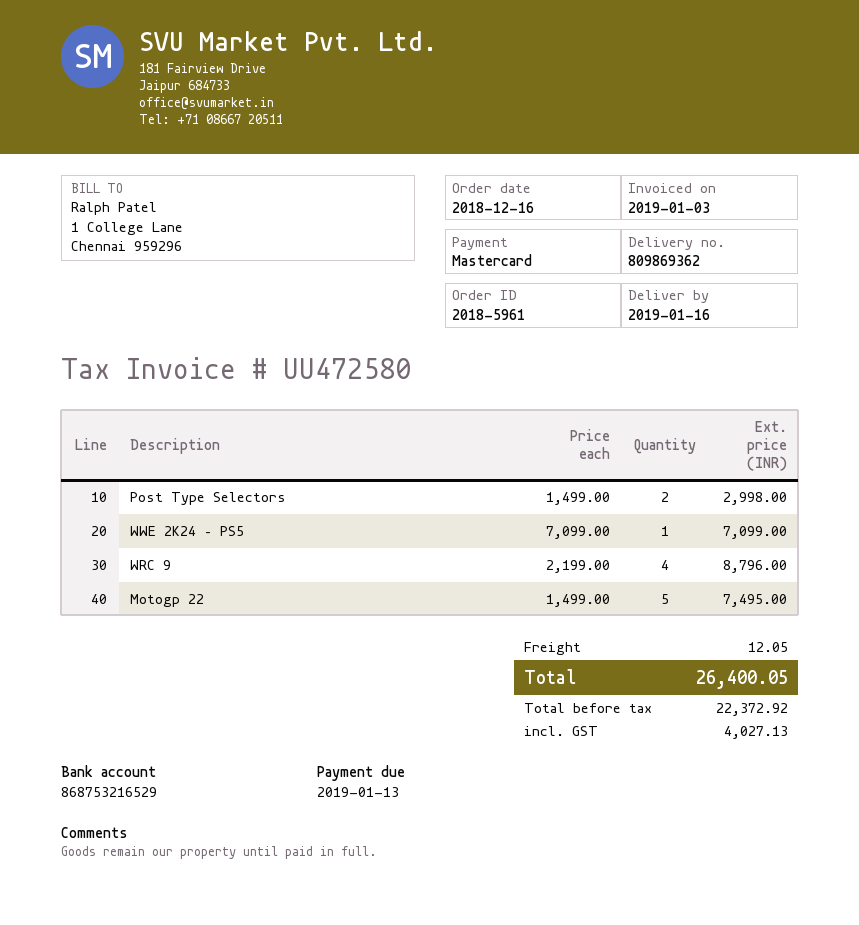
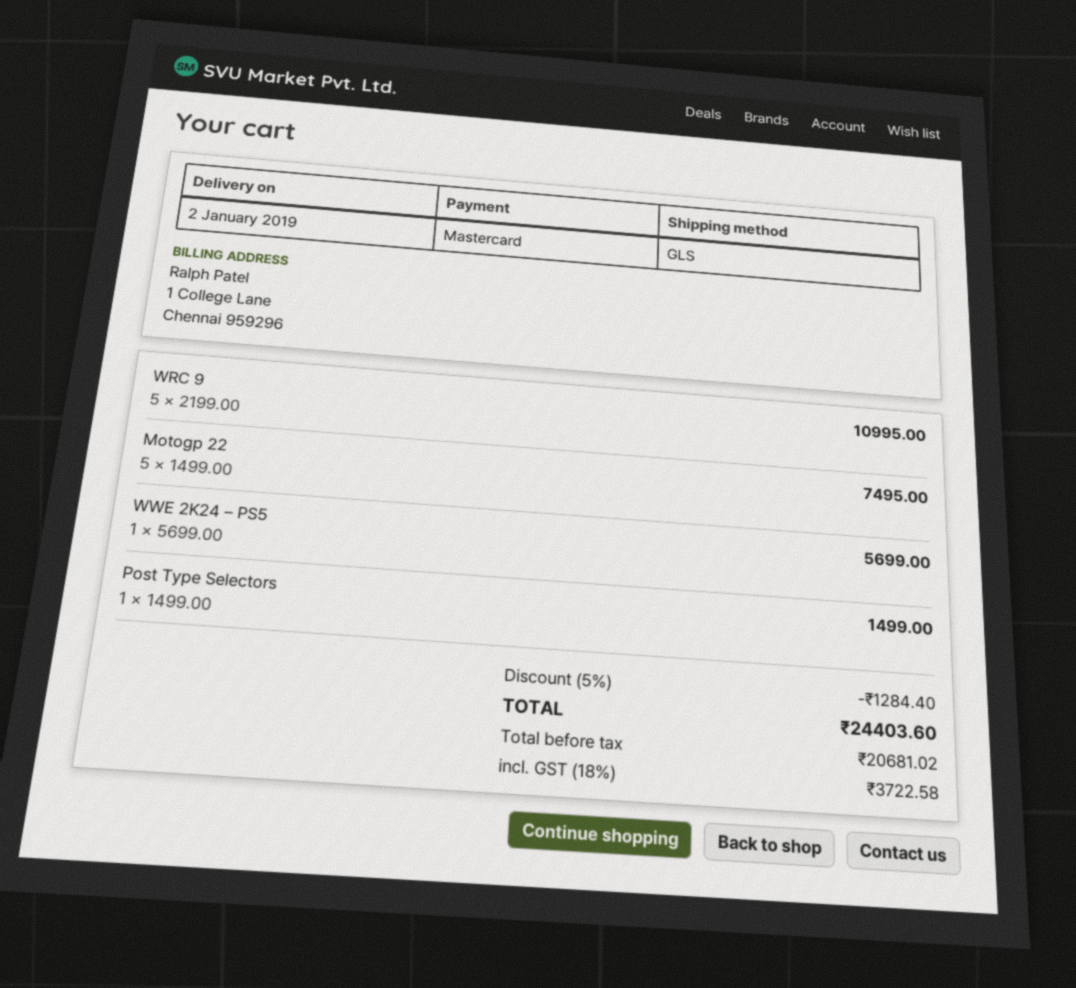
delivery date: 2019-01-16 -> 2019-01-02
Post Type Selectors: 2 x 1499.00 = 2998.00 -> 1 x 1499.00 = 1499.00
WWE 2K24 – PS5: 1 x 7099.00 = 7099.00 -> 1 x 5699.00 = 5699.00
WRC 9: 4 x 2199.00 = 8796.00 -> 5 x 2199.00 = 10995.00
discount: none -> 5% = 1284.40
shipping: 12.05 -> none
net: 22372.92 -> 20681.02
tax: 4027.13 -> 3722.58
total: 26400.05 -> 24403.60

